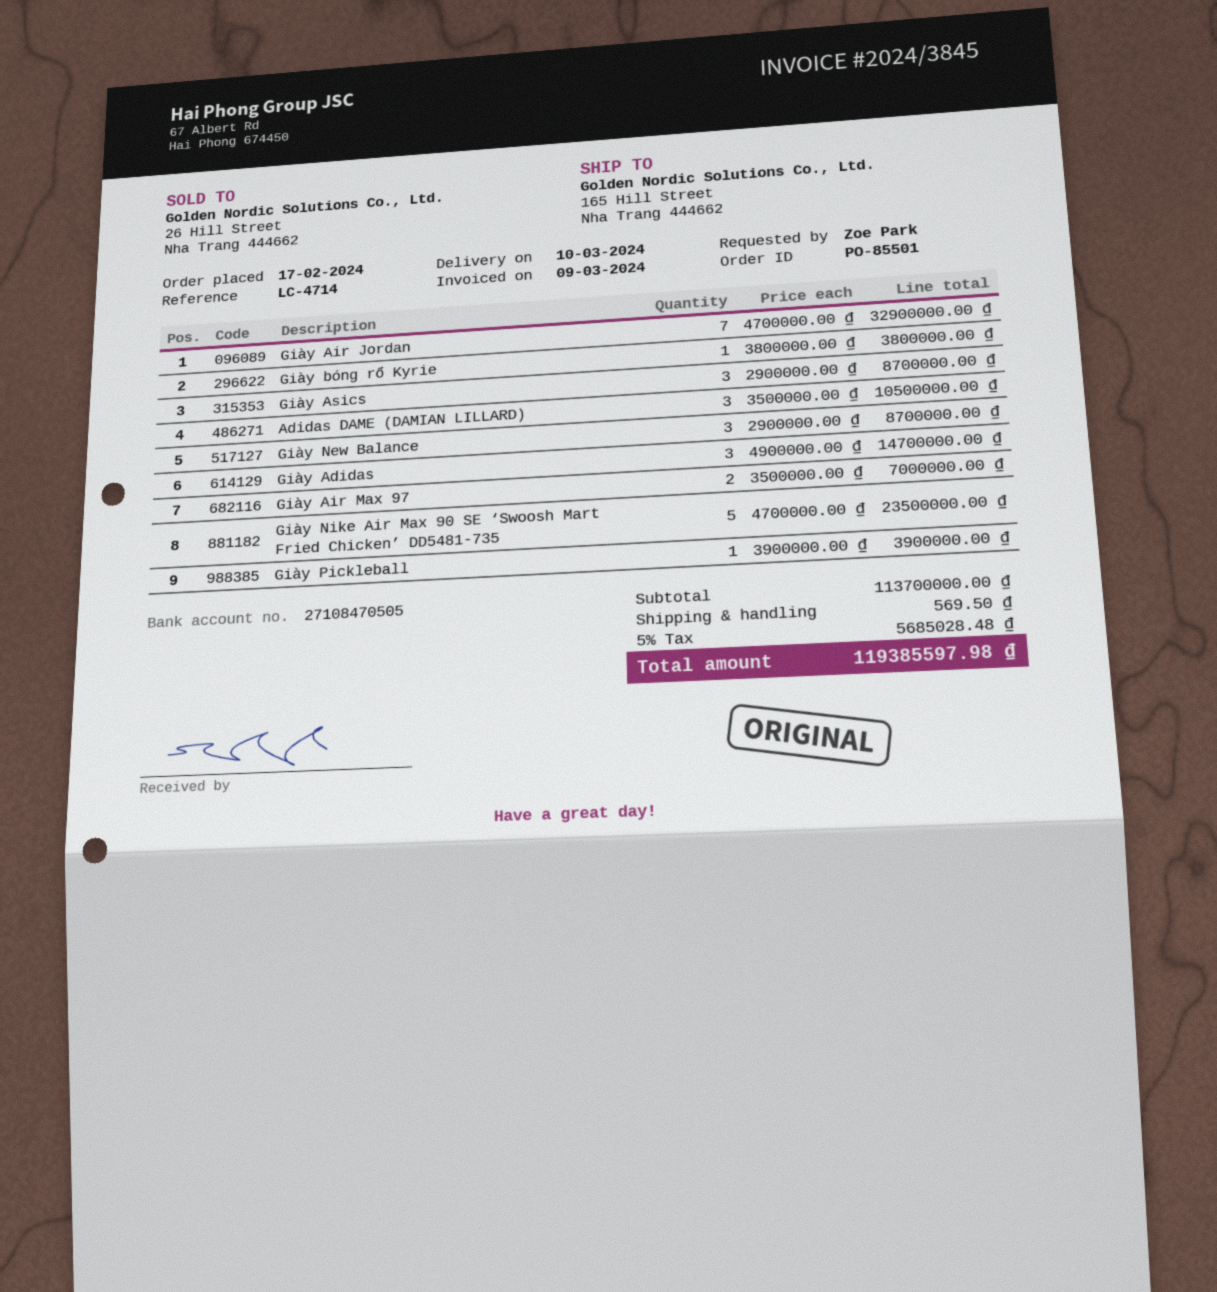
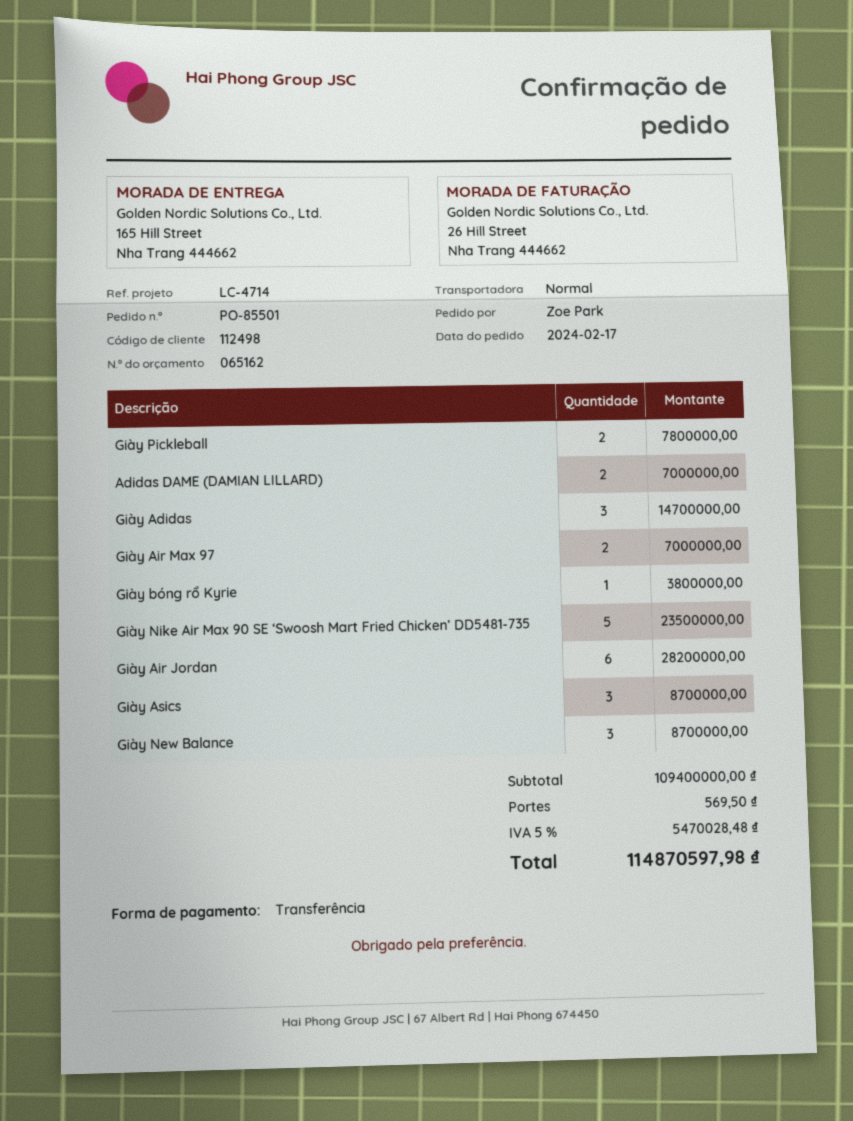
Giày Air Jordan: 7 for 32900000.00 -> 6 for 28200000.00
Adidas DAME (DAMIAN LILLARD): 3 for 10500000.00 -> 2 for 7000000.00
Giày Pickleball: 1 for 3900000.00 -> 2 for 7800000.00
subtotal: 113700000.00 -> 109400000.00
tax: 5% = 5685028.48 -> 5% = 5470028.48
total: 119385597.98 -> 114870597.98

